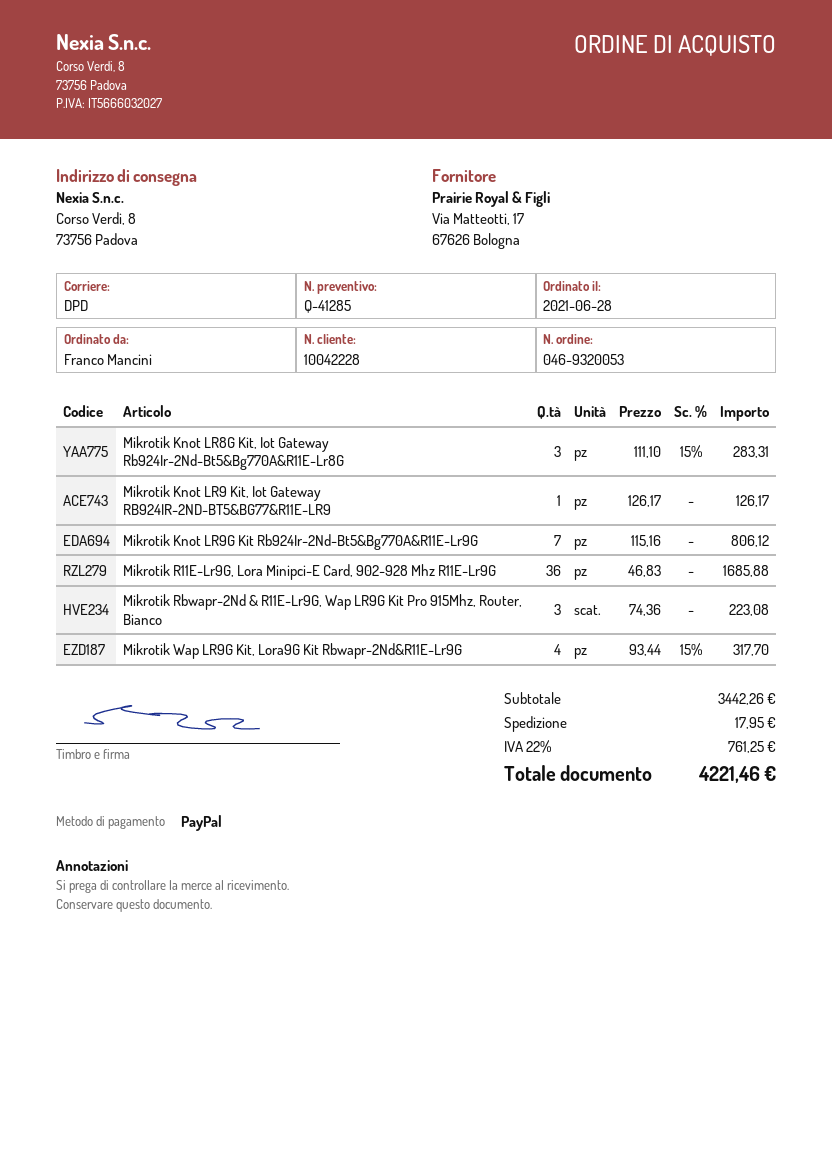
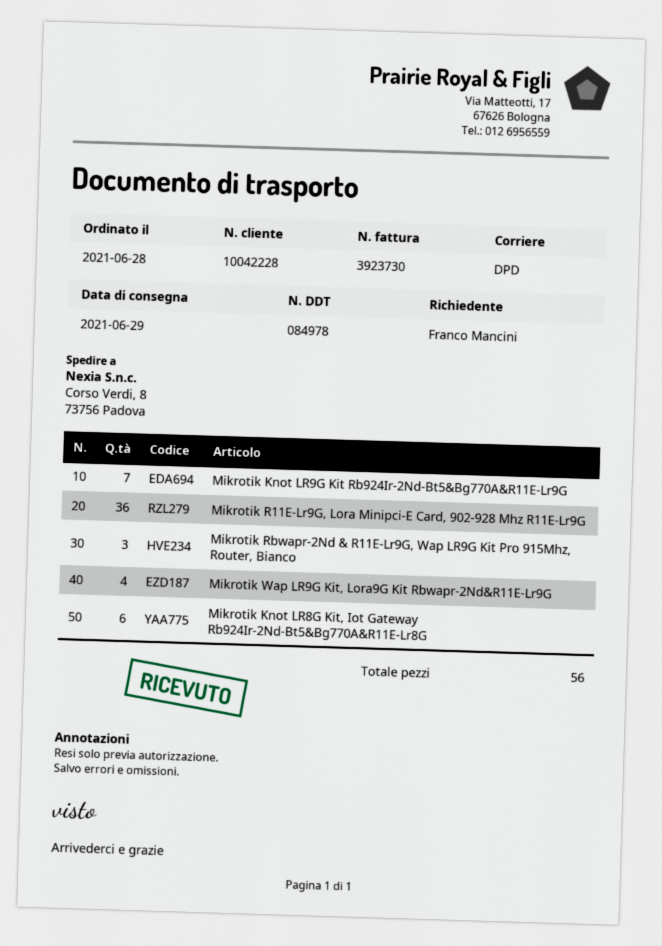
Mikrotik Knot LR8G Kit, Iot Gateway Rb924Ir-2Nd-Bt5&Bg770A&R11E-Lr8G: 3 -> 6
Mikrotik Knot LR9 Kit, Iot Gateway RB924IR-2ND-BT5&BG77&R11E-LR9: 1 -> none

